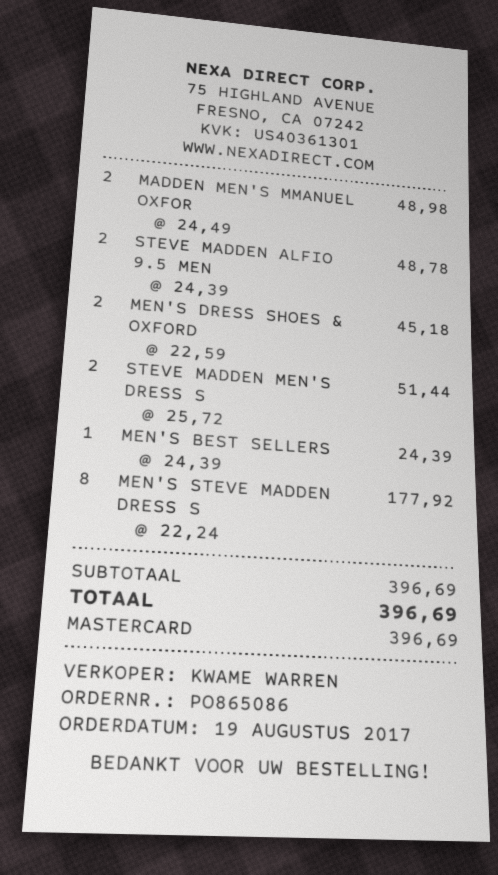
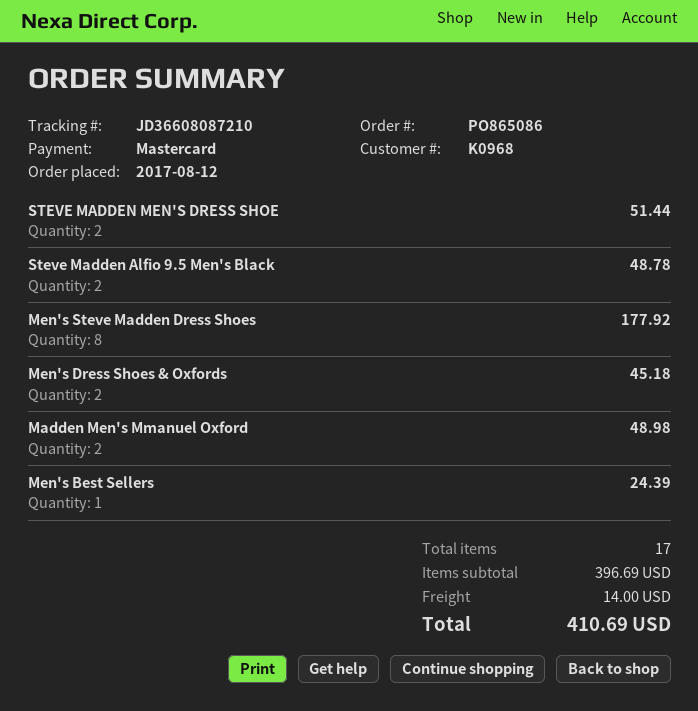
order date: 2017-08-19 -> 2017-08-12
shipping: none -> 14.00
total: 396.69 -> 410.69

